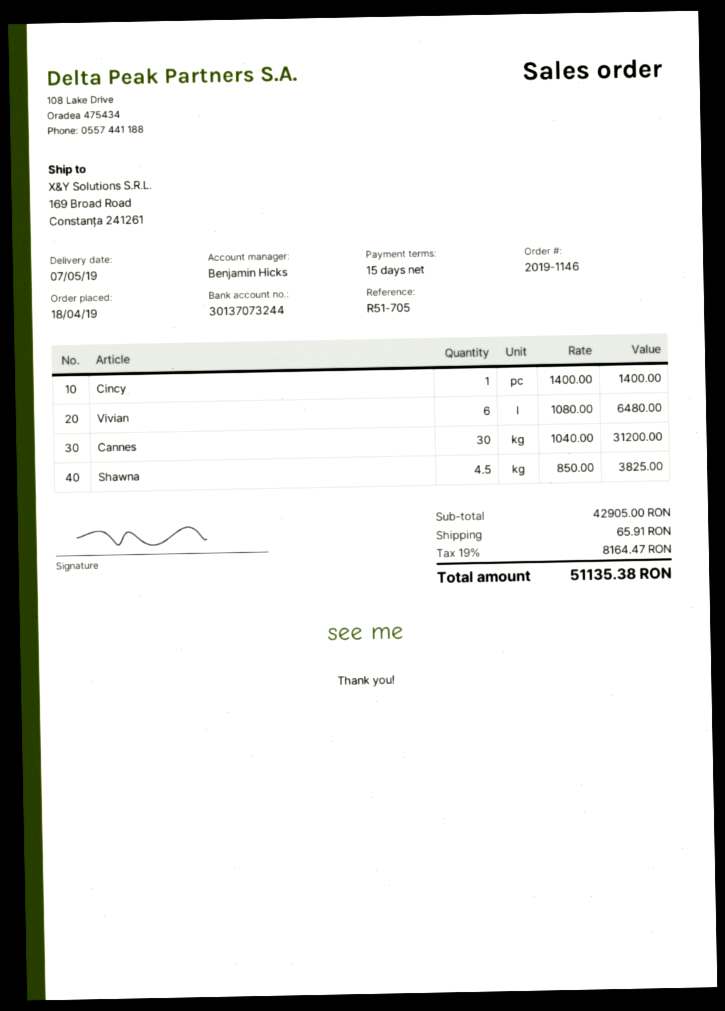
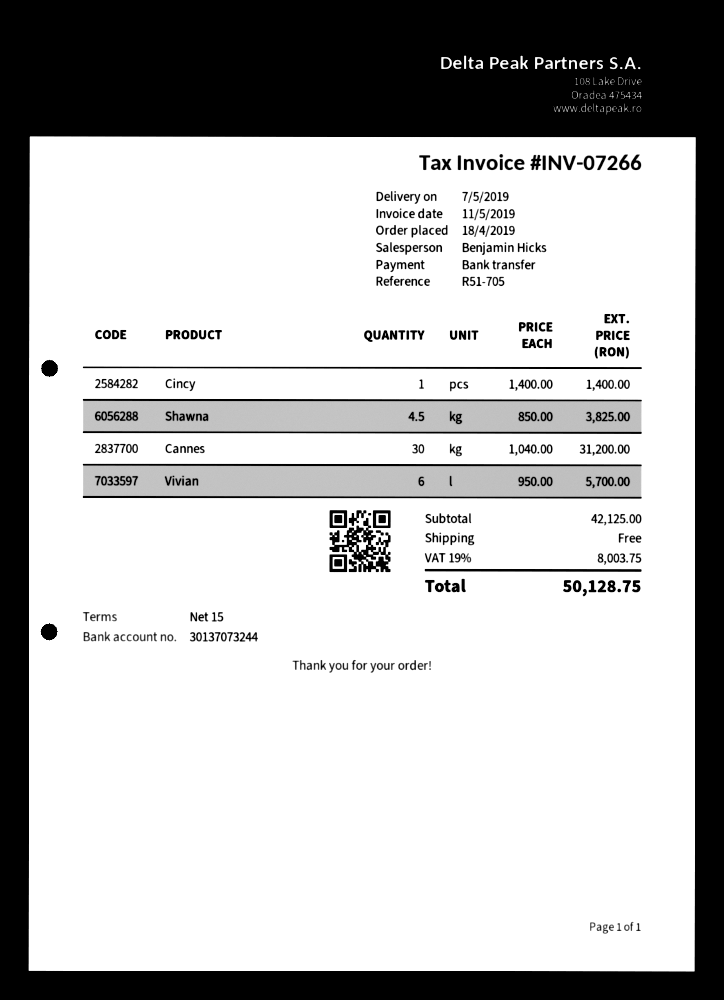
Vivian: 6 x 1080.00 = 6480.00 -> 6 x 950.00 = 5700.00
subtotal: 42905.00 -> 42125.00
shipping: 65.91 -> 0.00
tax: 19% = 8164.47 -> 19% = 8003.75
total: 51135.38 -> 50128.75

